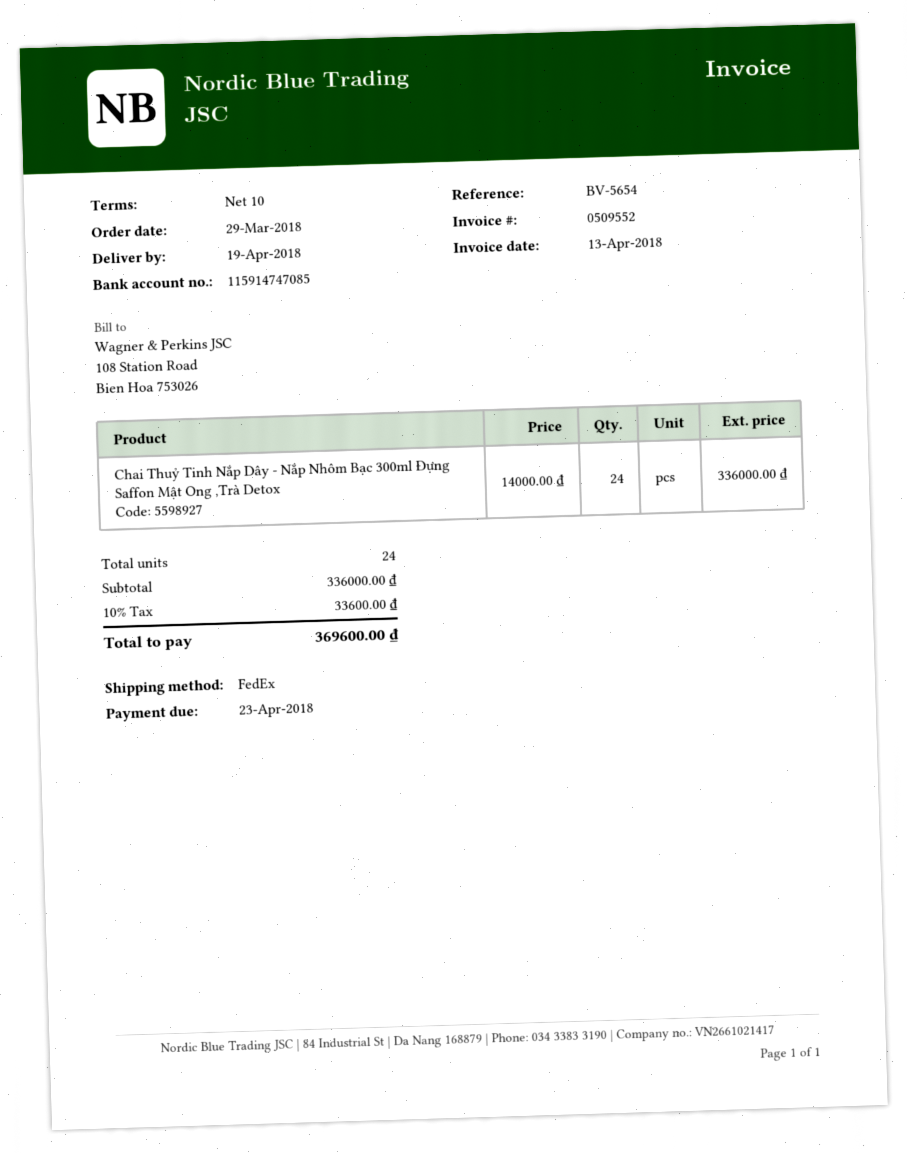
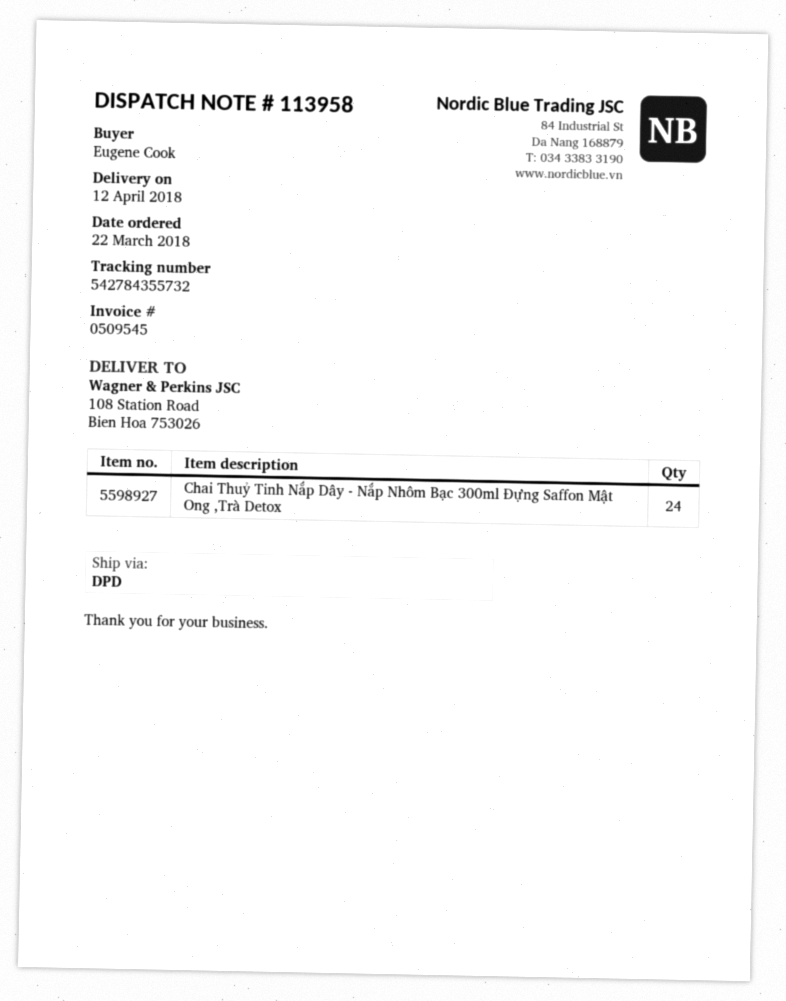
order date: 2018-03-29 -> 2018-03-22
delivery date: 2018-04-19 -> 2018-04-12
invoice number: 0509552 -> 0509545
shipping method: FedEx -> DPD

